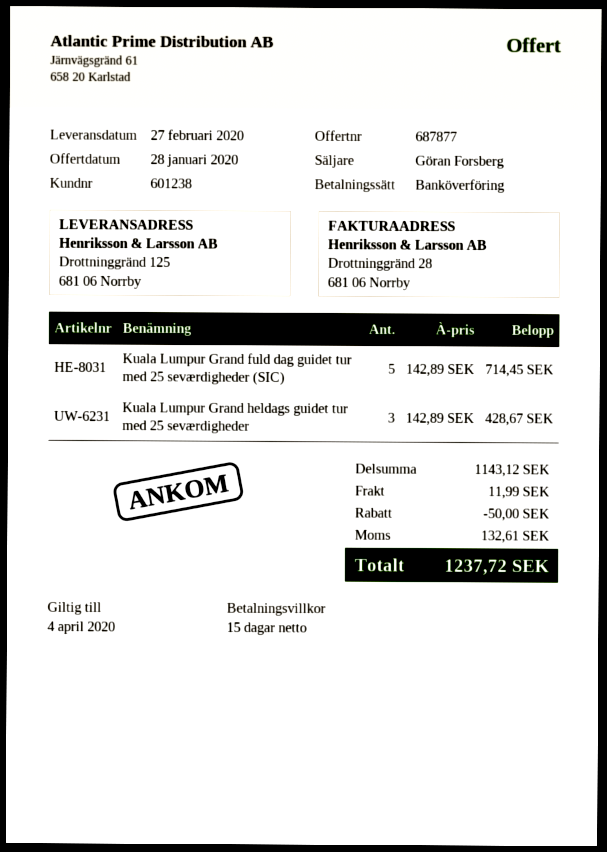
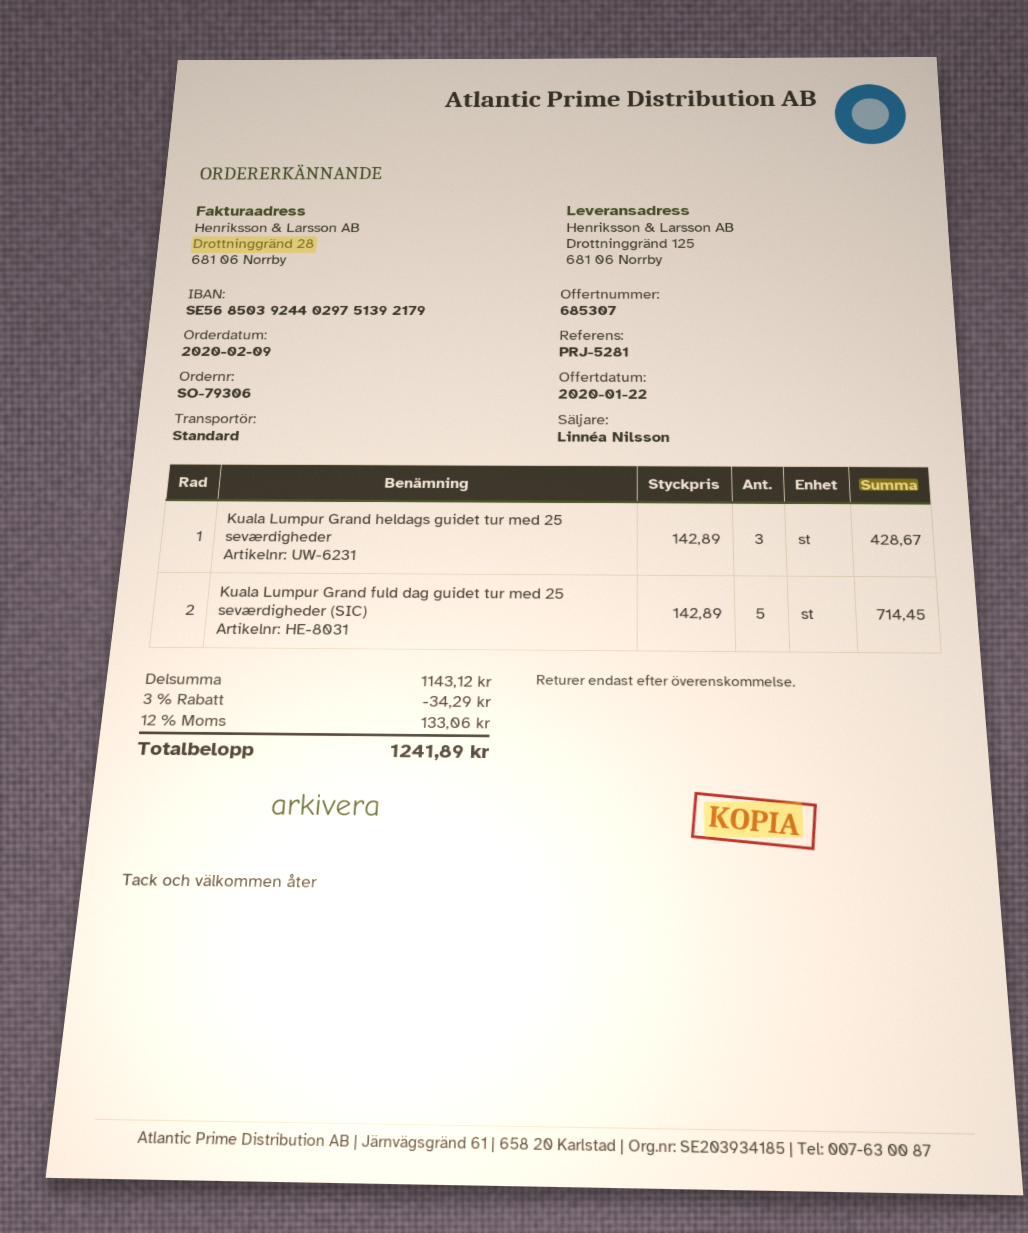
quote number: 687877 -> 685307
quote date: 2020-01-28 -> 2020-01-22
sales rep: Göran Forsberg -> Linnéa Nilsson
discount: 50.00 -> 34.29
shipping: 11.99 -> none
tax: 132.61 -> 133.06
total: 1237.72 -> 1241.89

